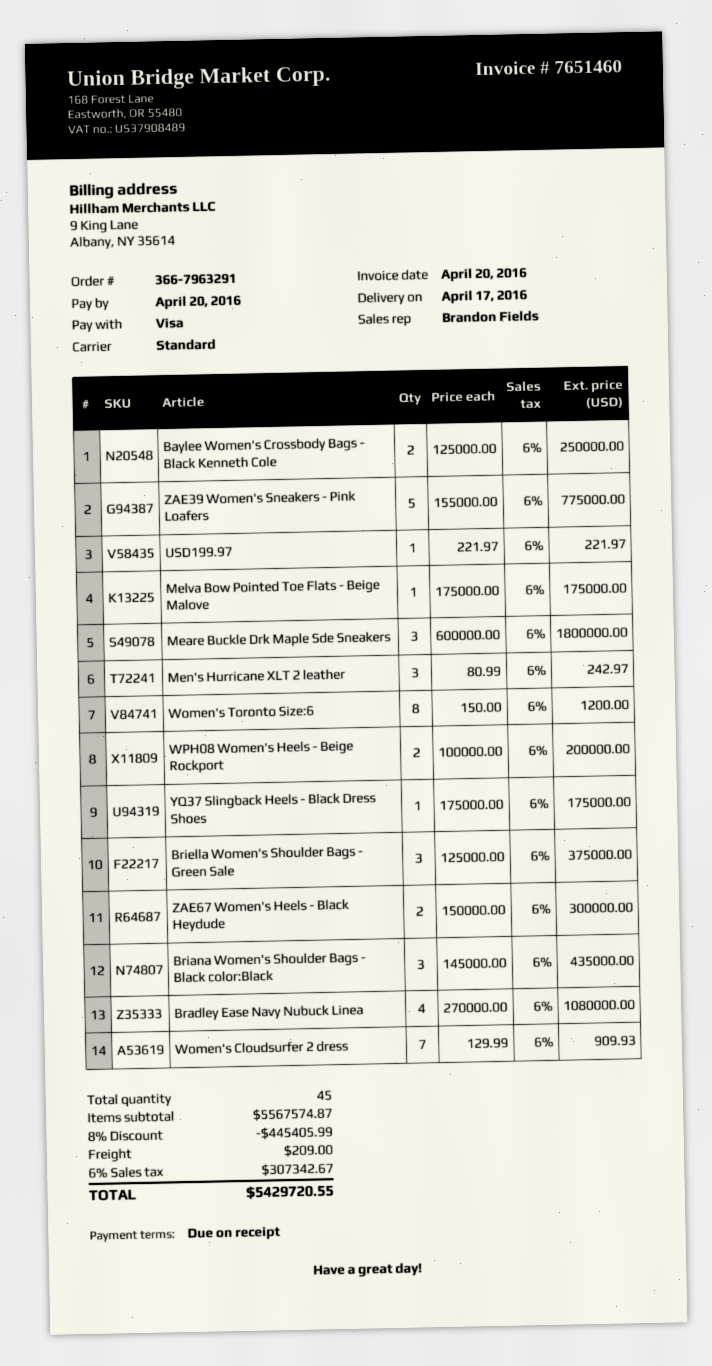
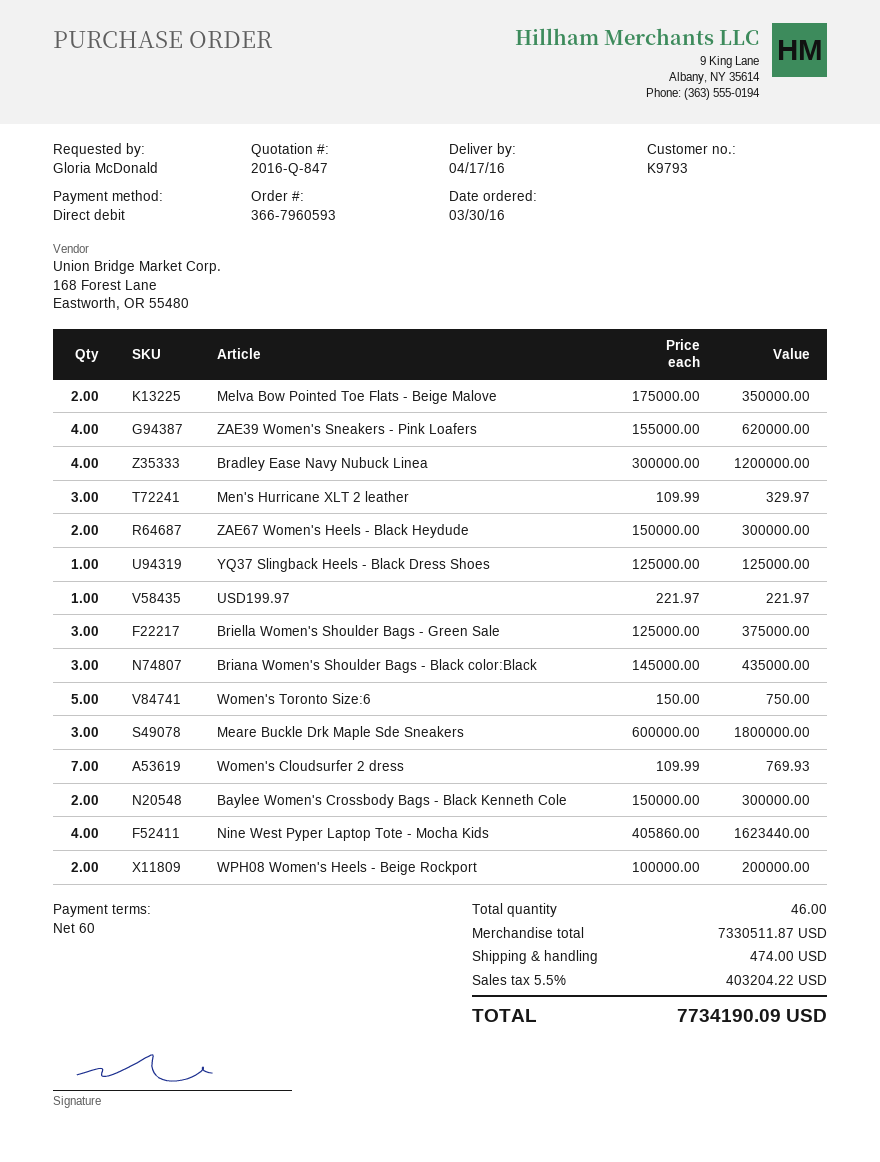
order number: 366-7963291 -> 366-7960593
payment terms: on receipt -> 60 days
payment method: Visa -> direct debit
Baylee Women's Crossbody Bags - Black Kenneth Cole: 2 x 125000.00 = 250000.00 -> 2 x 150000.00 = 300000.00
ZAE39 Women's Sneakers - Pink Loafers: 5 x 155000.00 = 775000.00 -> 4 x 155000.00 = 620000.00
Melva Bow Pointed Toe Flats - Beige Malove: 1 x 175000.00 = 175000.00 -> 2 x 175000.00 = 350000.00
Men's Hurricane XLT 2 leather: 3 x 80.99 = 242.97 -> 3 x 109.99 = 329.97
Women's Toronto Size:6: 8 x 150.00 = 1200.00 -> 5 x 150.00 = 750.00
YQ37 Slingback Heels - Black Dress Shoes: 1 x 175000.00 = 175000.00 -> 1 x 125000.00 = 125000.00
Bradley Ease Navy Nubuck Linea: 4 x 270000.00 = 1080000.00 -> 4 x 300000.00 = 1200000.00
Women's Cloudsurfer 2 dress: 7 x 129.99 = 909.93 -> 7 x 109.99 = 769.93
Nine West Pyper Laptop Tote - Mocha Kids: none -> 4 x 405860.00 = 1623440.00
total quantity: 45 -> 46
subtotal: 5567574.87 -> 7330511.87
discount: 8% = 445405.99 -> none
shipping: 209.00 -> 474.00
tax: 6% = 307342.67 -> 5.5% = 403204.22
total: 5429720.55 -> 7734190.09

